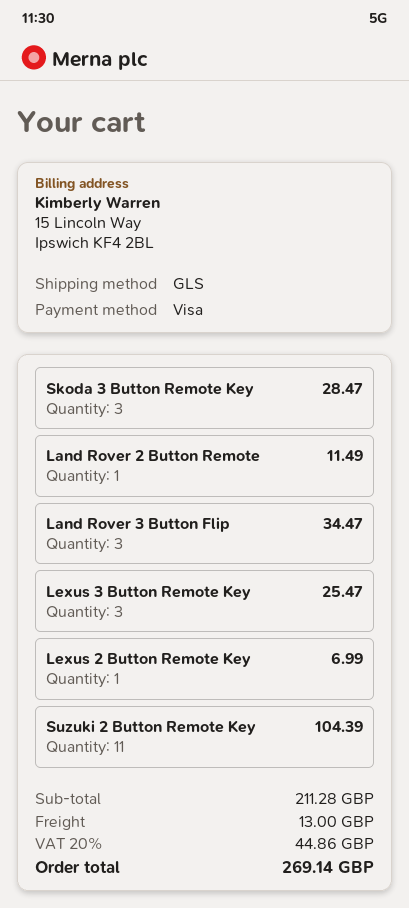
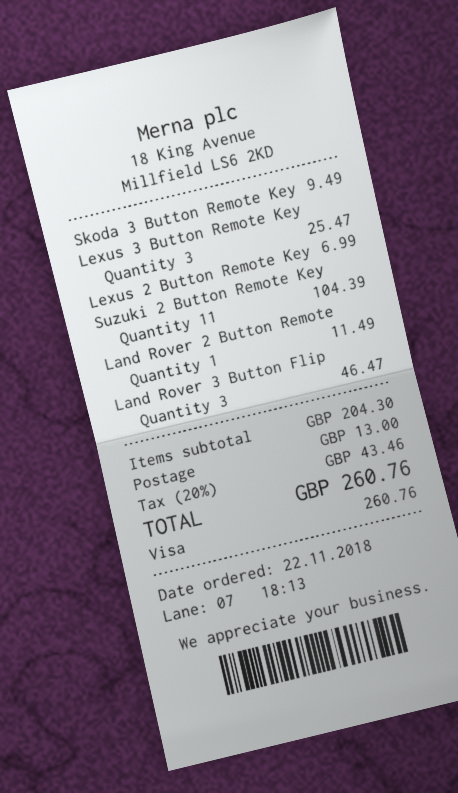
Skoda 3 Button Remote Key: 3 for 28.47 -> 1 for 9.49
Land Rover 3 Button Flip: 3 for 34.47 -> 3 for 46.47
subtotal: 211.28 -> 204.30
tax: 20% = 44.86 -> 20% = 43.46
total: 269.14 -> 260.76

